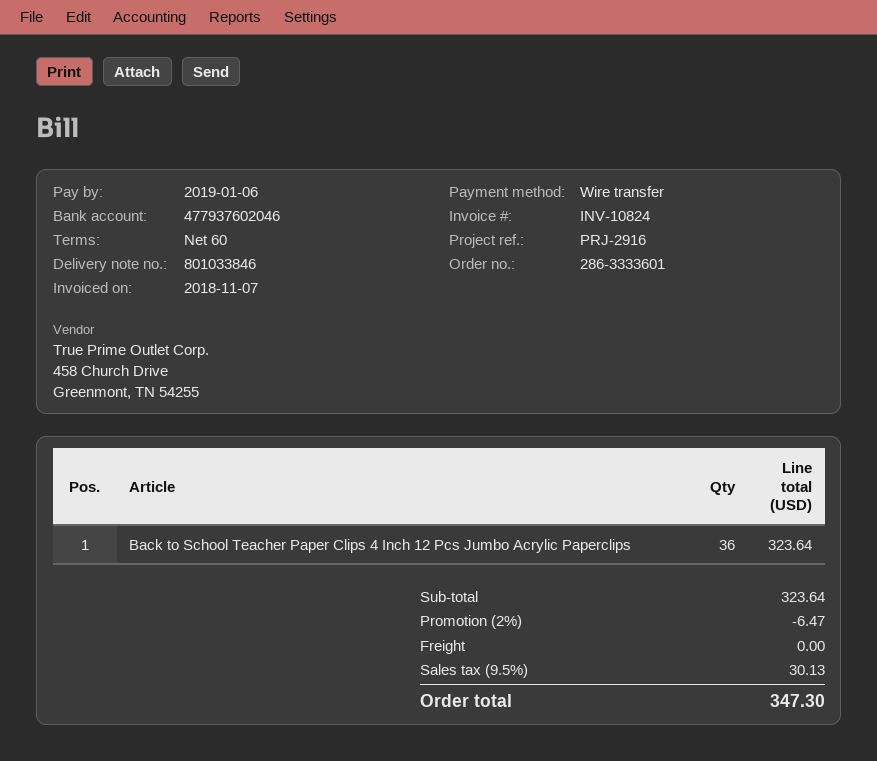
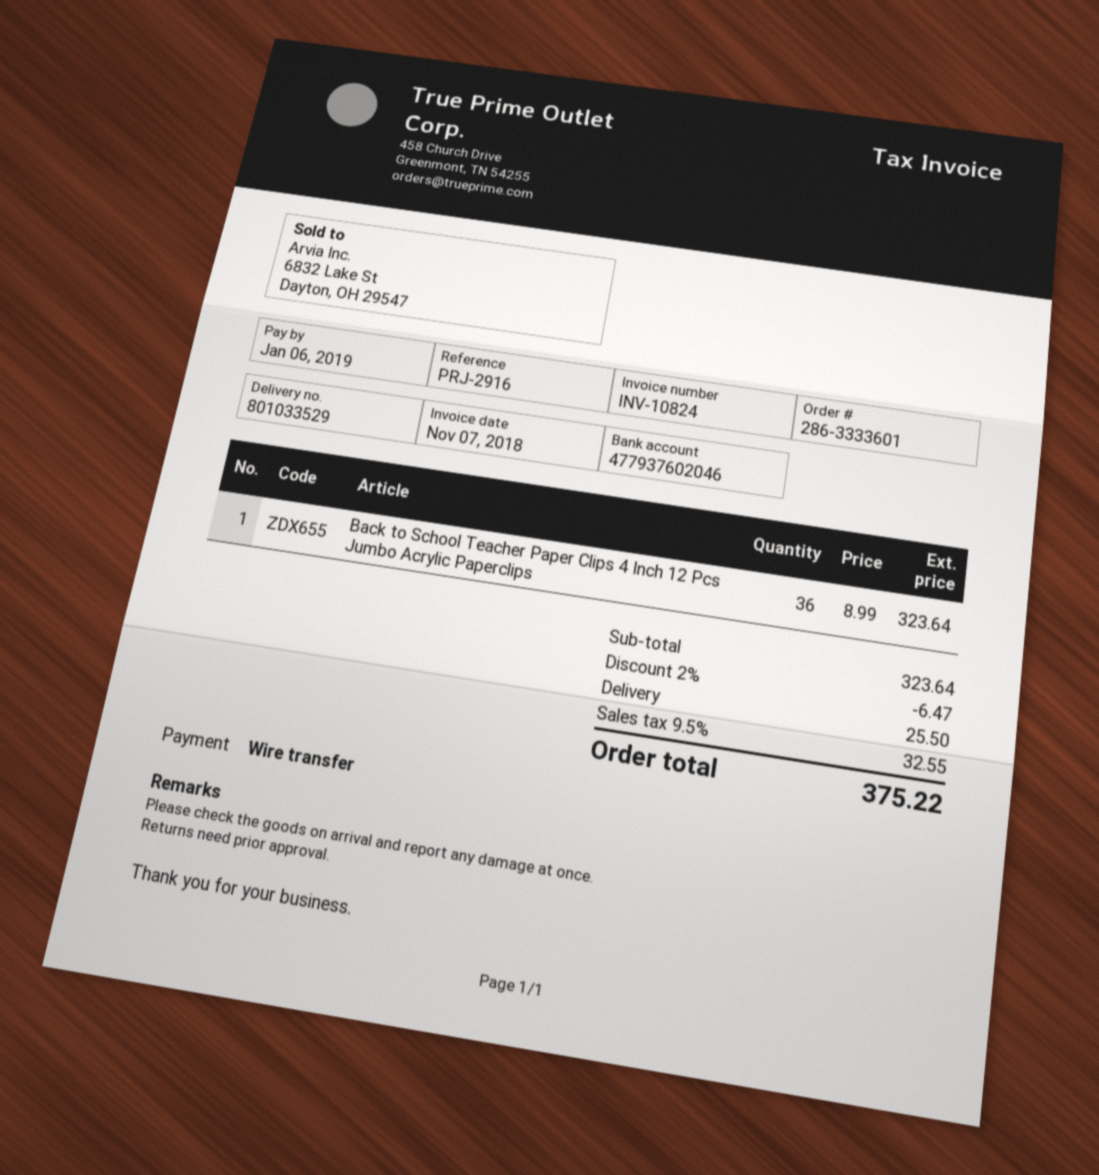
delivery note number: 801033846 -> 801033529
shipping: 0.00 -> 25.50
tax: 9.5% = 30.13 -> 9.5% = 32.55
total: 347.30 -> 375.22

